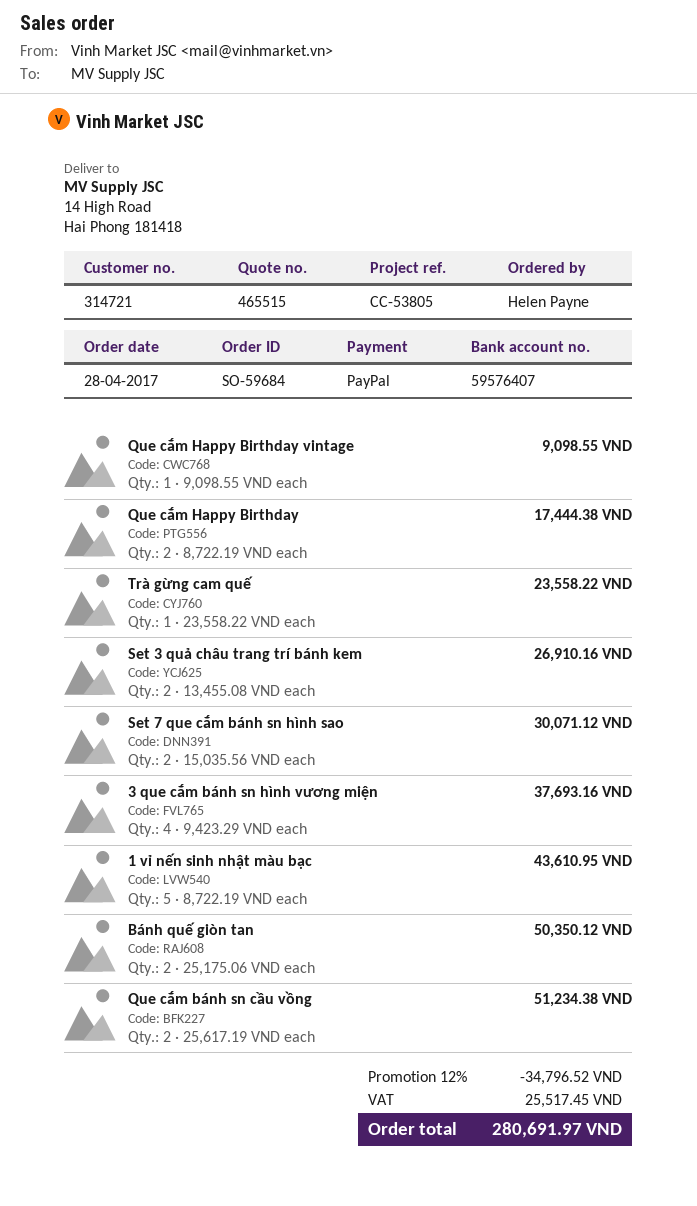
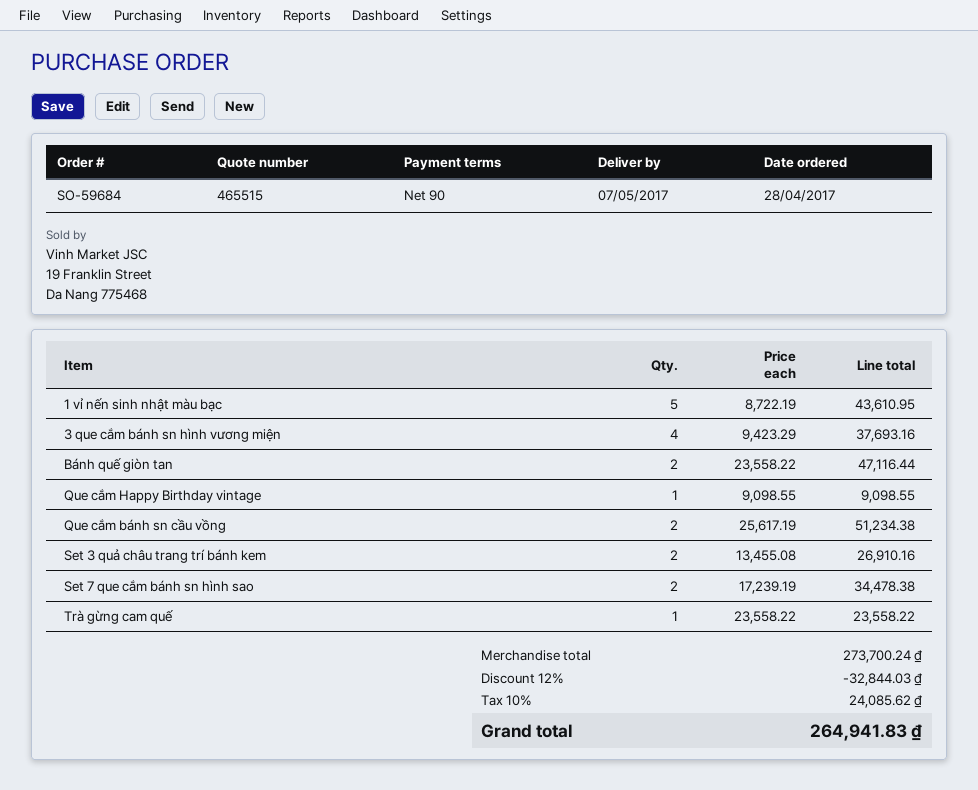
Que cắm Happy Birthday: 2 x 8722.19 = 17444.38 -> none
Set 7 que cắm bánh sn hình sao: 2 x 15035.56 = 30071.12 -> 2 x 17239.19 = 34478.38
Bánh quế giòn tan: 2 x 25175.06 = 50350.12 -> 2 x 23558.22 = 47116.44
discount: 12% = 34796.52 -> 12% = 32844.03
tax: 25517.45 -> 24085.62
total: 280691.97 -> 264941.83

